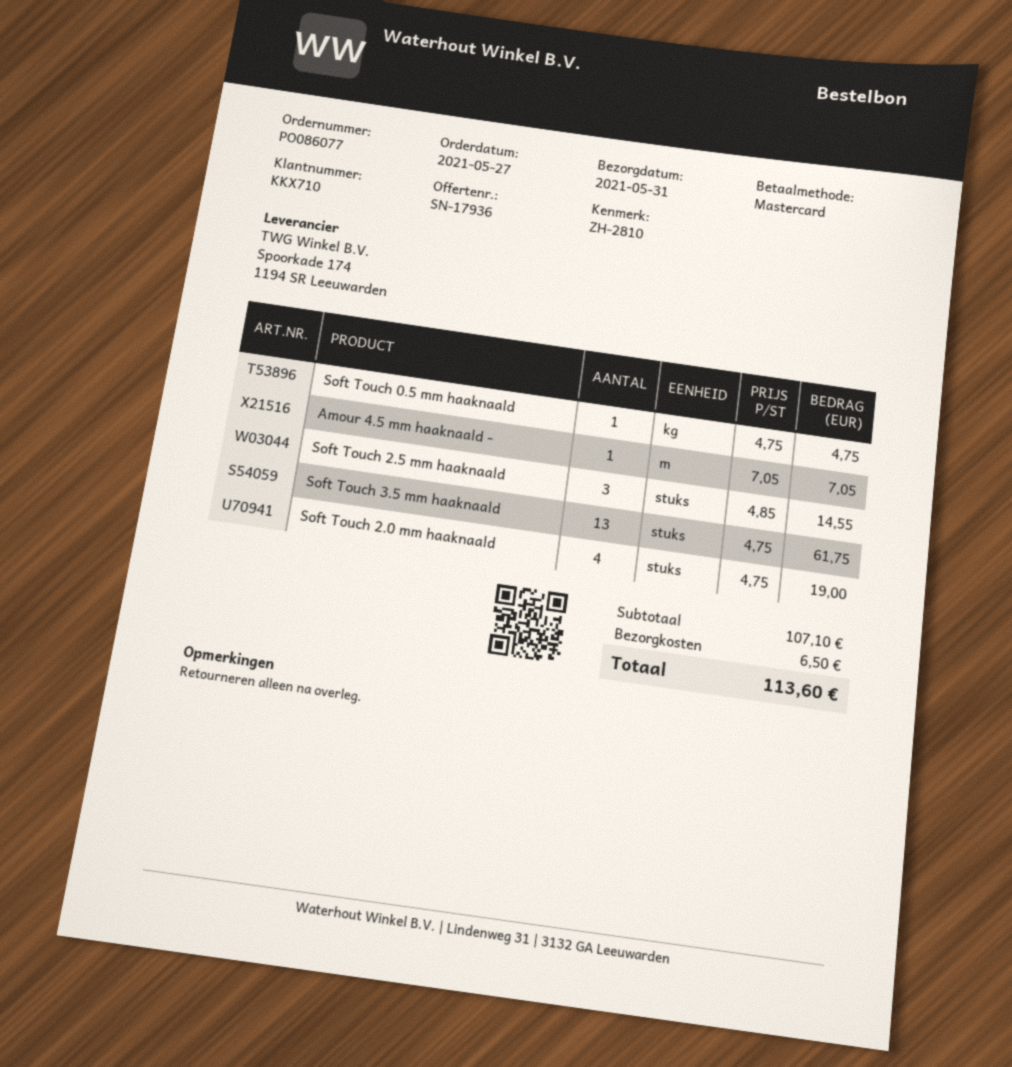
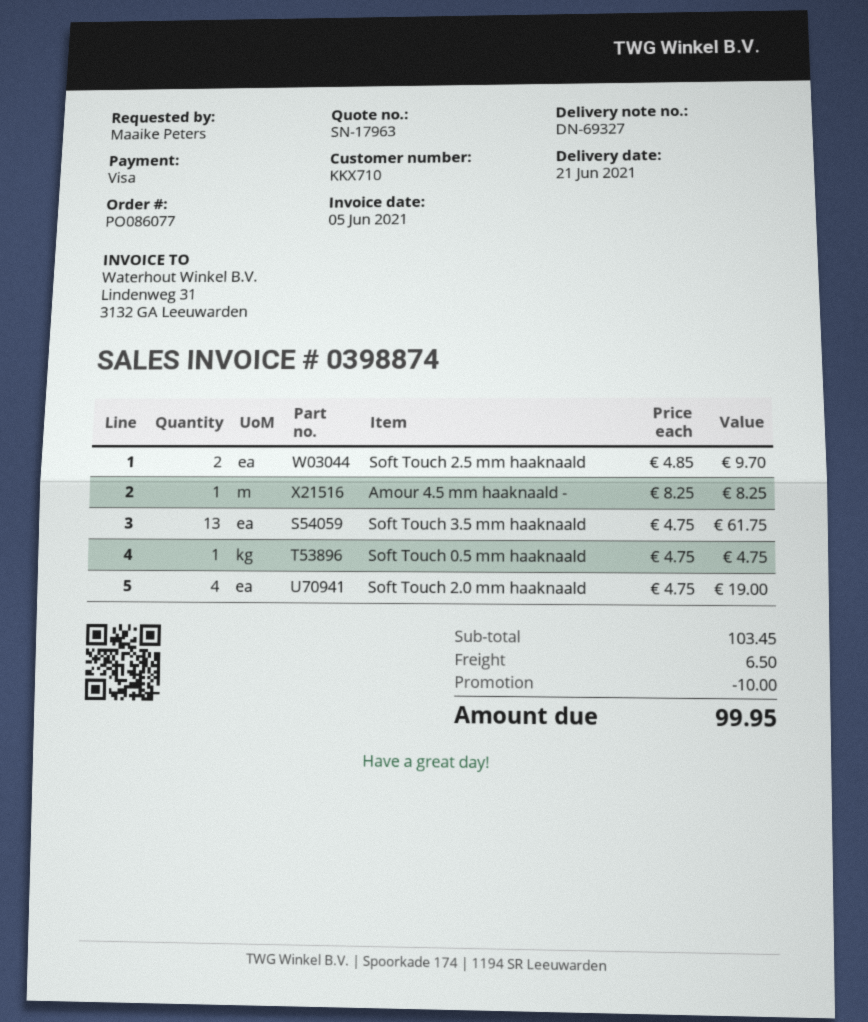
quote number: SN-17936 -> SN-17963
delivery date: 2021-05-31 -> 2021-06-21
payment method: Mastercard -> Visa
Amour 4.5 mm haaknaald -: 1 x 7.05 = 7.05 -> 1 x 8.25 = 8.25
Soft Touch 2.5 mm haaknaald: 3 x 4.85 = 14.55 -> 2 x 4.85 = 9.70
subtotal: 107.10 -> 103.45
discount: none -> 10.00
total: 113.60 -> 99.95

